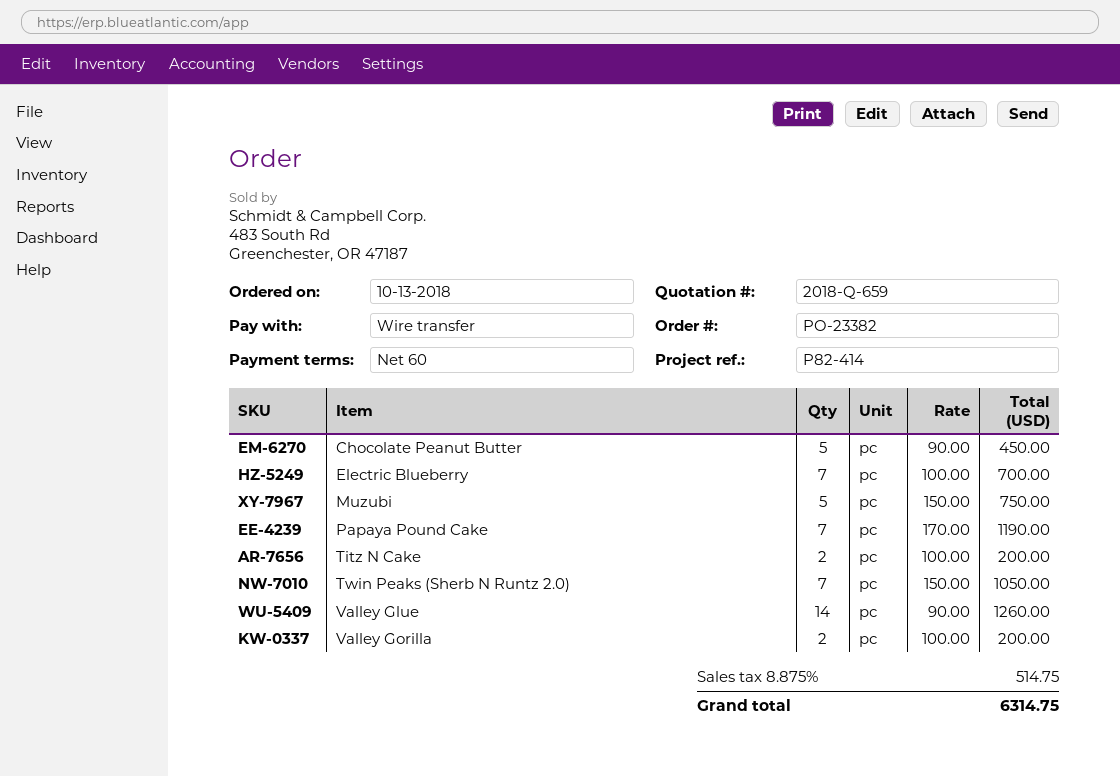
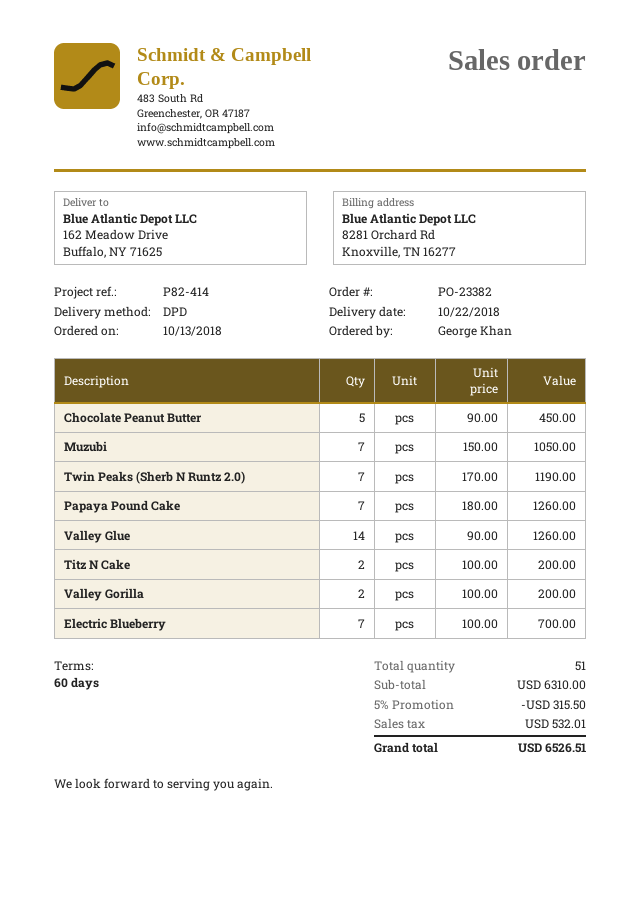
Muzubi: 5 x 150.00 = 750.00 -> 7 x 150.00 = 1050.00
Papaya Pound Cake: 7 x 170.00 = 1190.00 -> 7 x 180.00 = 1260.00
Twin Peaks (Sherb N Runtz 2.0): 7 x 150.00 = 1050.00 -> 7 x 170.00 = 1190.00
discount: none -> 5% = 315.50
tax: 514.75 -> 532.01
total: 6314.75 -> 6526.51

